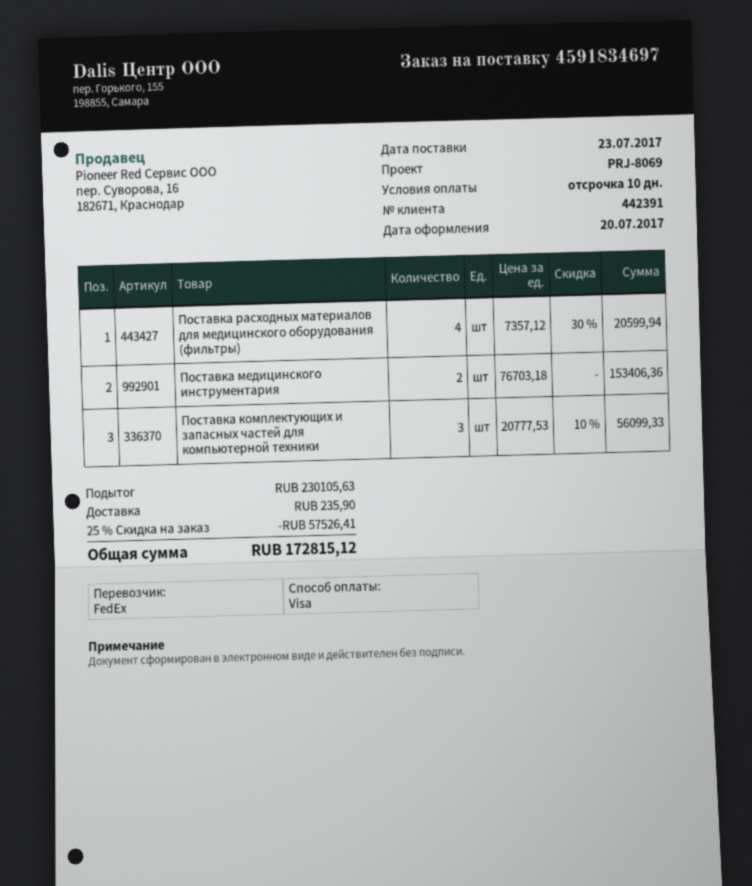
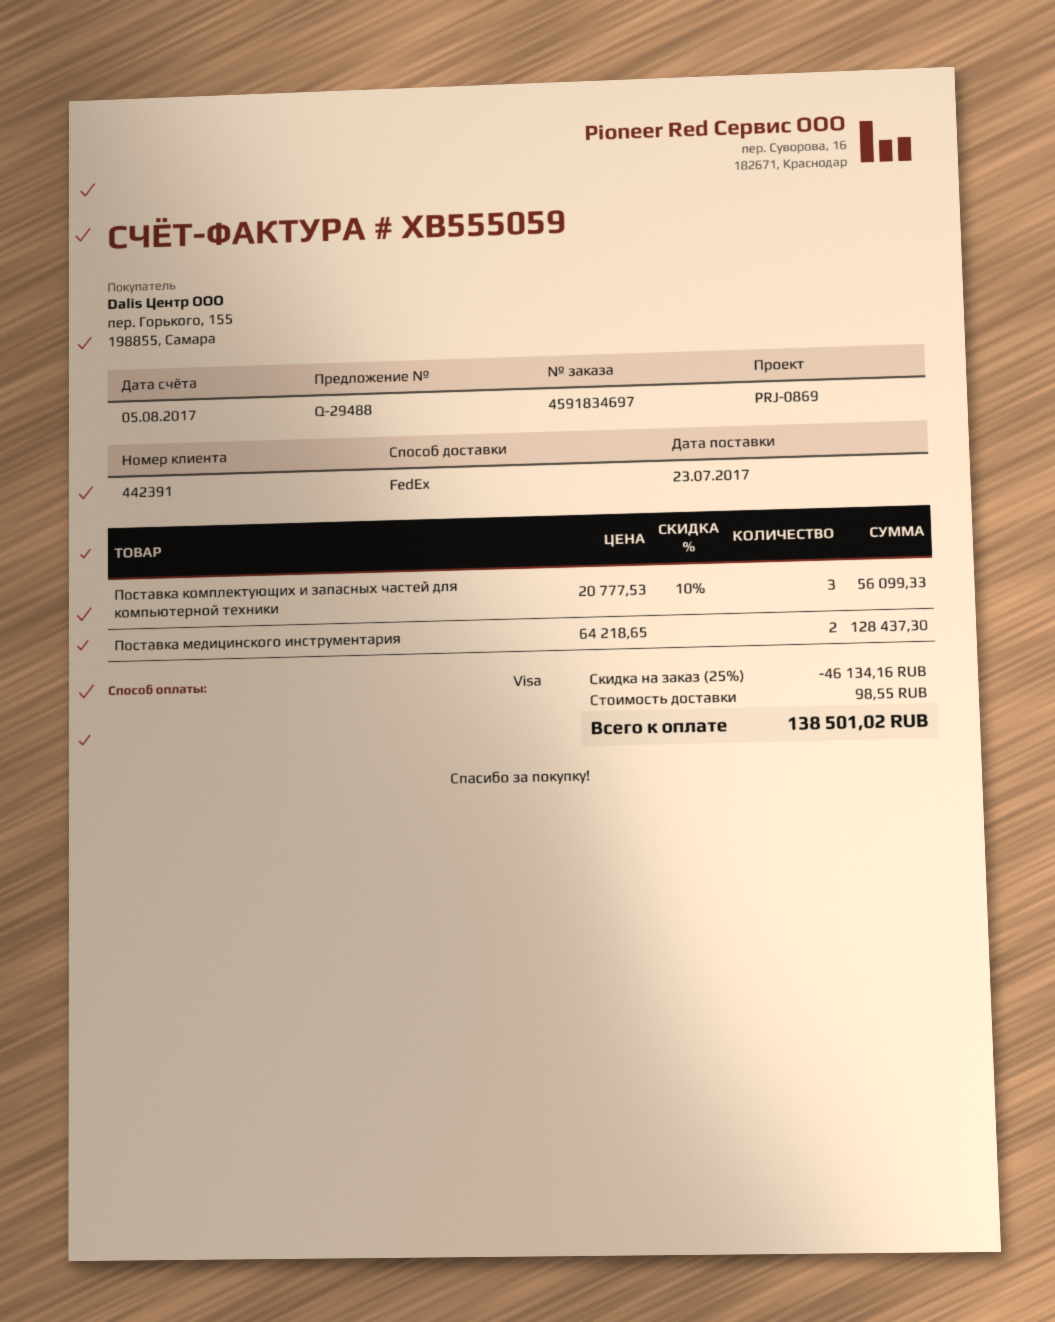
reference: PRJ-8069 -> PRJ-0869
Поставка расходных материалов для медицинского оборудования (фильтры): 4 x 7357.12 - 30% = 20599.94 -> none
Поставка медицинского инструментария: 2 x 76703.18 = 153406.36 -> 2 x 64218.65 = 128437.30
discount: 25% = 57526.41 -> 25% = 46134.16
shipping: 235.90 -> 98.55
total: 172815.12 -> 138501.02

